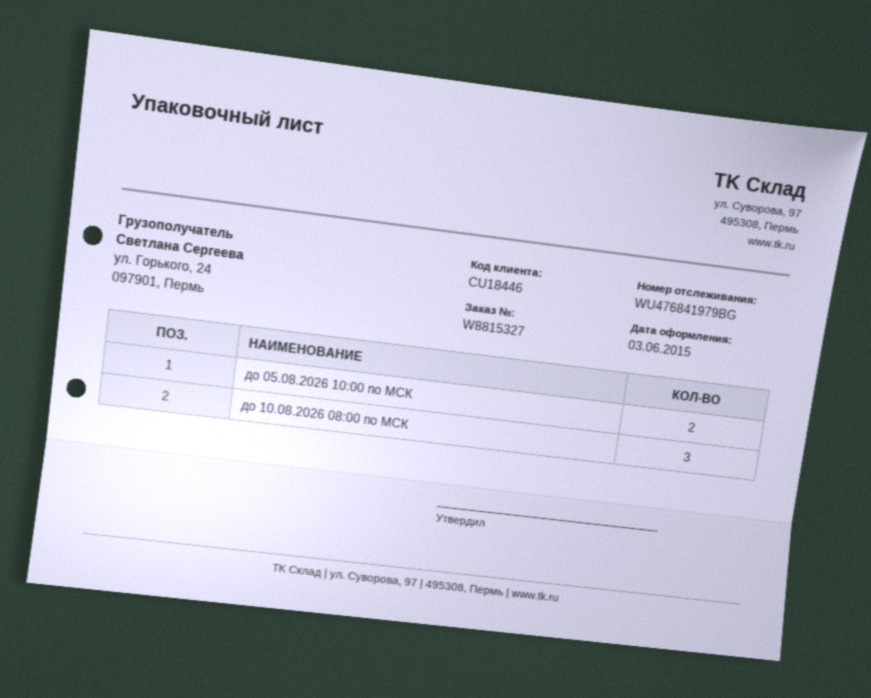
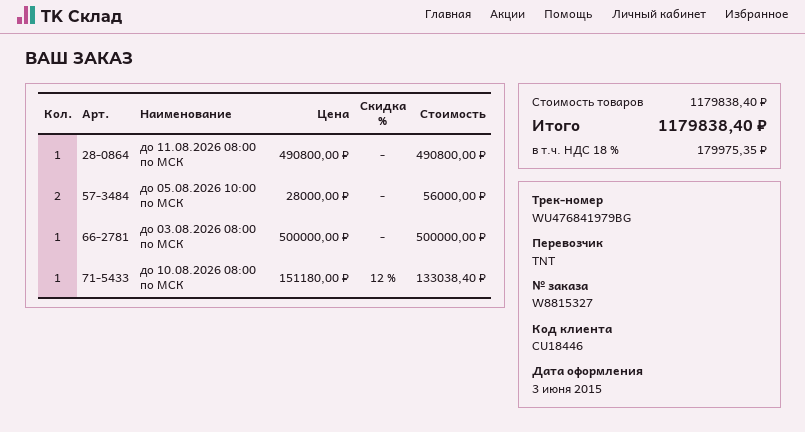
до 10.08.2026 08:00 по МСК: 3 -> 1
до 11.08.2026 08:00 по МСК: none -> 1
до 03.08.2026 08:00 по МСК: none -> 1

